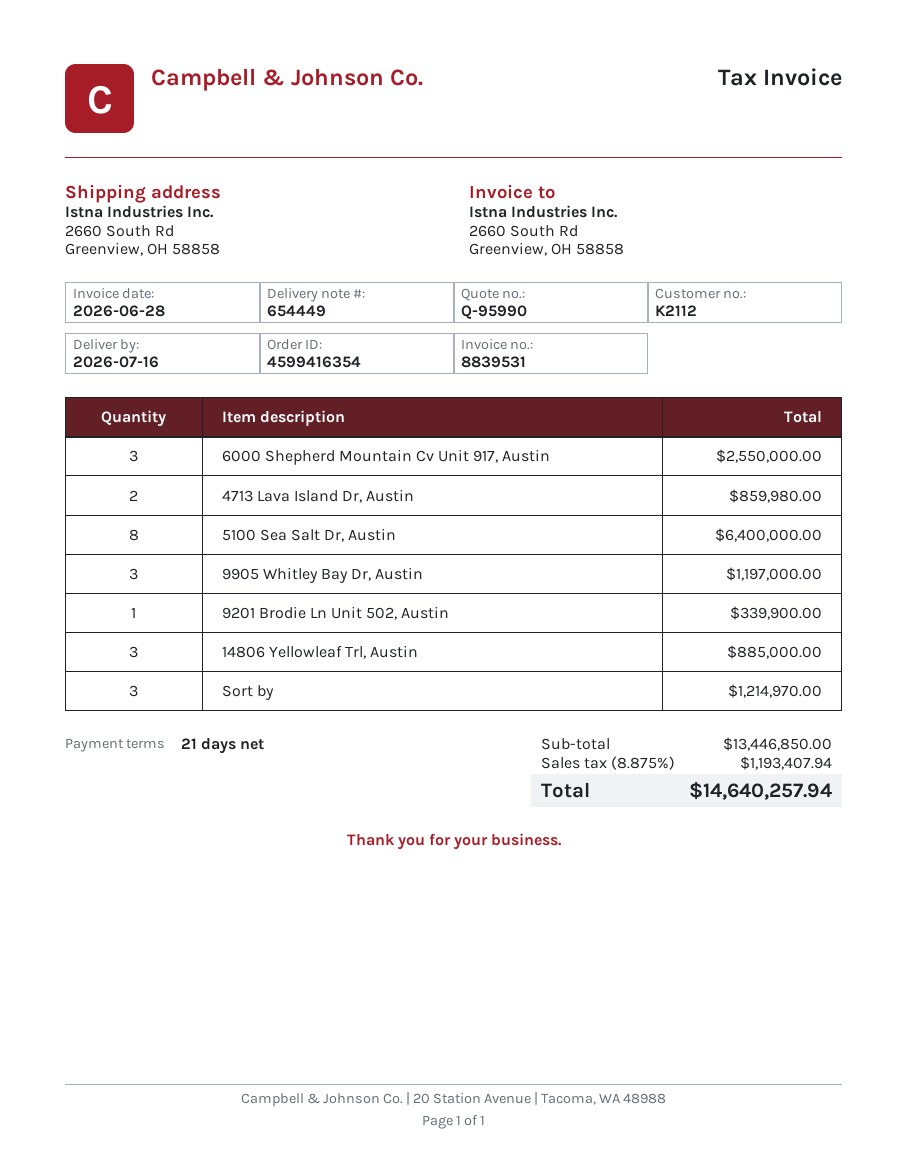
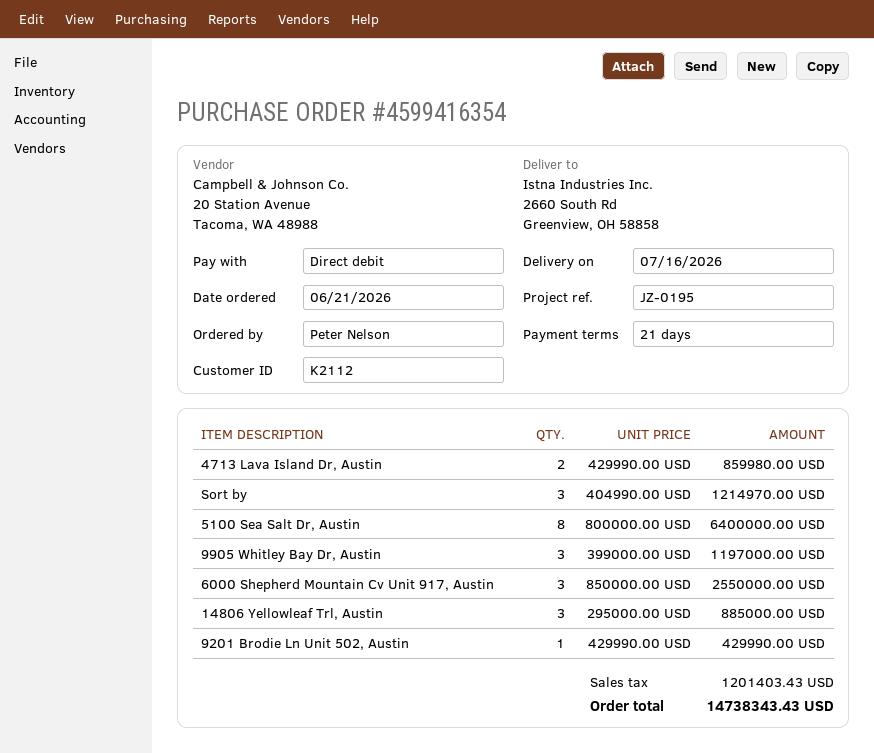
9201 Brodie Ln Unit 502, Austin: 1 for 339900.00 -> 1 for 429990.00
tax: 1193407.94 -> 1201403.43
total: 14640257.94 -> 14738343.43

